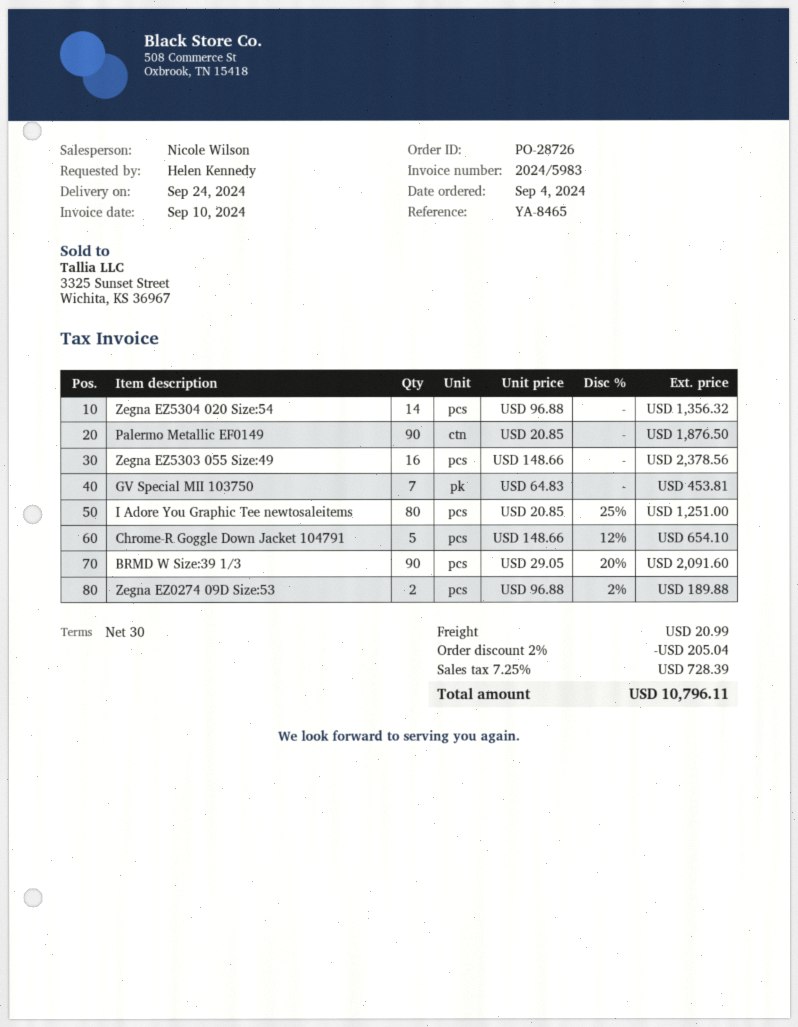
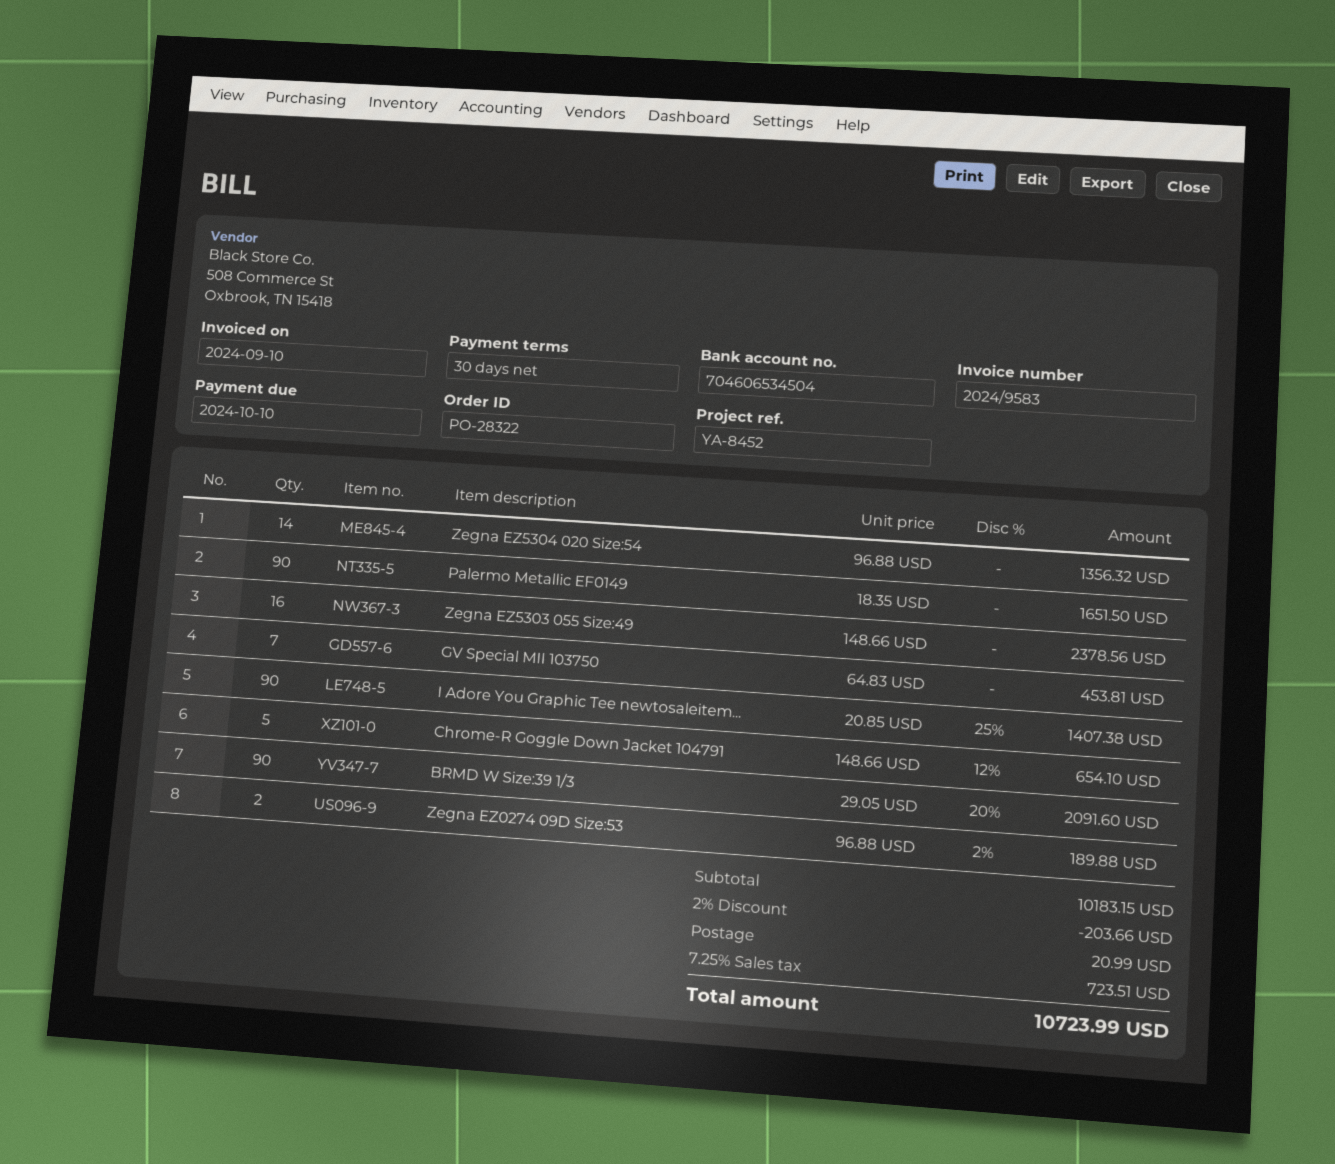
order number: PO-28726 -> PO-28322
invoice number: 2024/5983 -> 2024/9583
reference: YA-8465 -> YA-8452
Palermo Metallic EF0149: 90 x 20.85 = 1876.50 -> 90 x 18.35 = 1651.50
I Adore You Graphic Tee newtosaleitems: 80 x 20.85 - 25% = 1251.00 -> 90 x 20.85 - 25% = 1407.38
discount: 2% = 205.04 -> 2% = 203.66
tax: 7.25% = 728.39 -> 7.25% = 723.51
total: 10796.11 -> 10723.99

